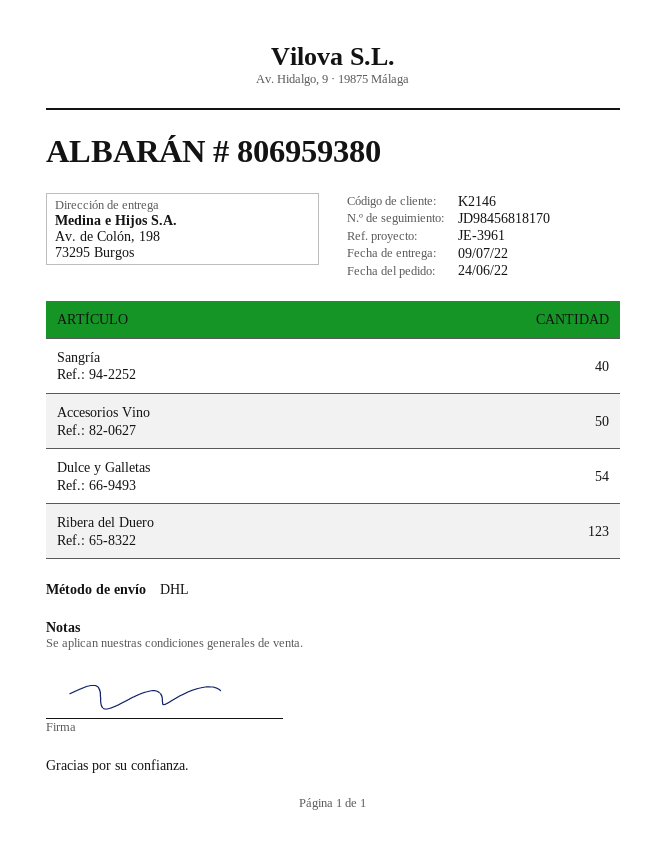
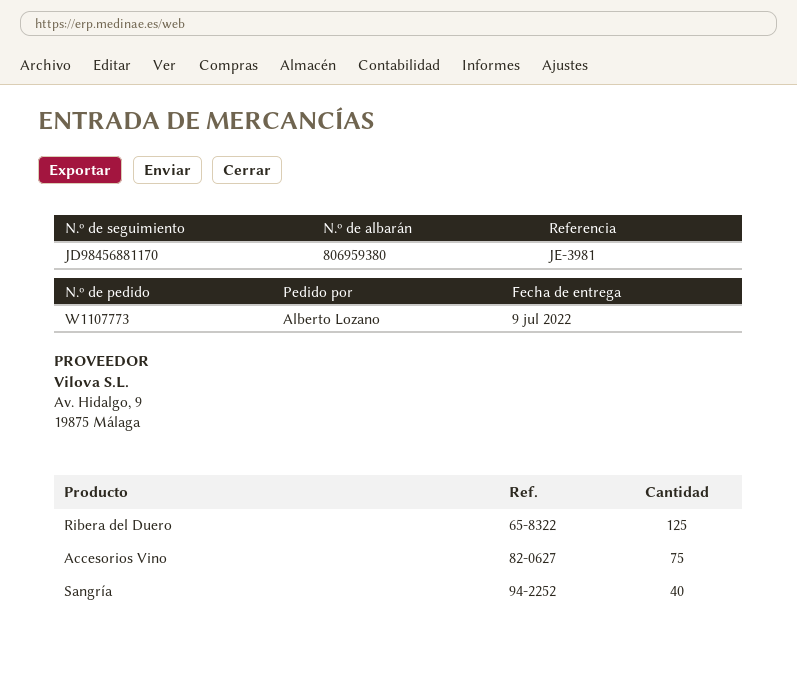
reference: JE-3961 -> JE-3981
tracking number: JD98456818170 -> JD98456881170
Accesorios Vino: 50 -> 75
Dulce y Galletas: 54 -> none
Ribera del Duero: 123 -> 125

